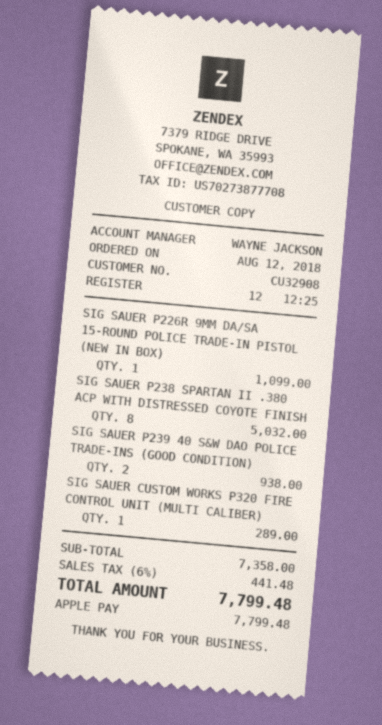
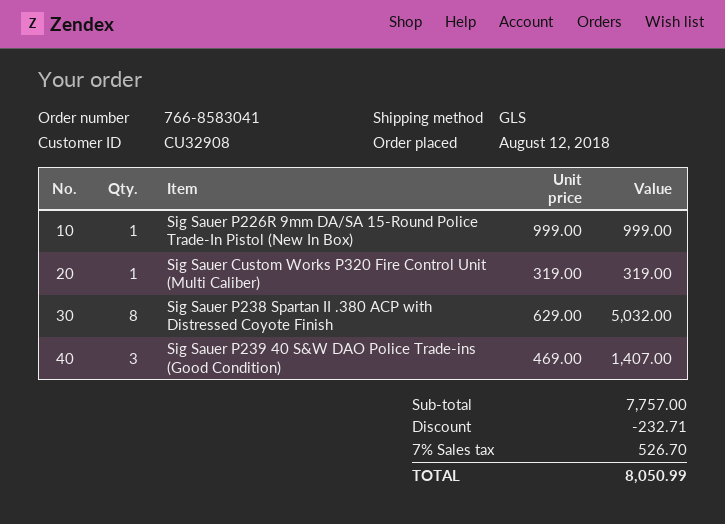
SIG SAUER P226R 9MM DA/SA 15-ROUND POLICE TRADE-IN PISTOL (NEW IN BOX): 1 for 1099.00 -> 1 for 999.00
SIG SAUER P239 40 S&W DAO POLICE TRADE-INS (GOOD CONDITION): 2 for 938.00 -> 3 for 1407.00
SIG SAUER CUSTOM WORKS P320 FIRE CONTROL UNIT (MULTI CALIBER): 1 for 289.00 -> 1 for 319.00
subtotal: 7358.00 -> 7757.00
discount: none -> 232.71
tax: 6% = 441.48 -> 7% = 526.70
total: 7799.48 -> 8050.99

